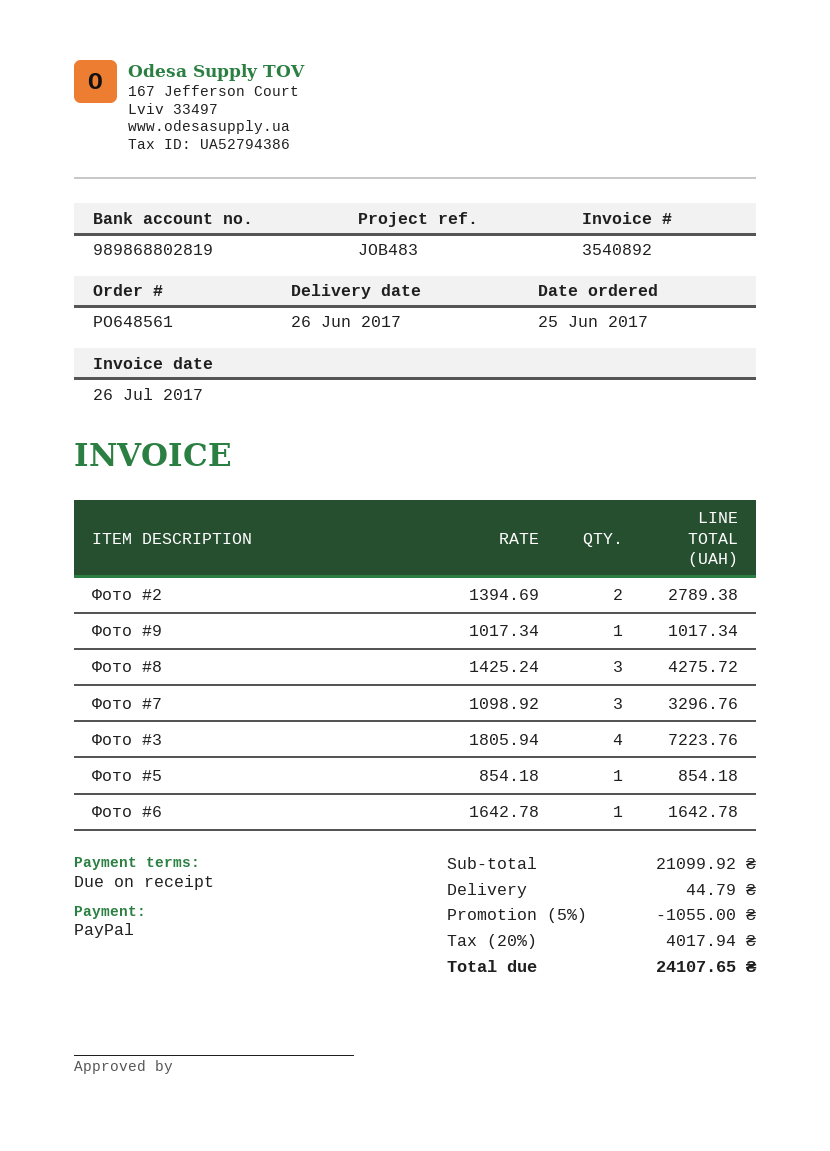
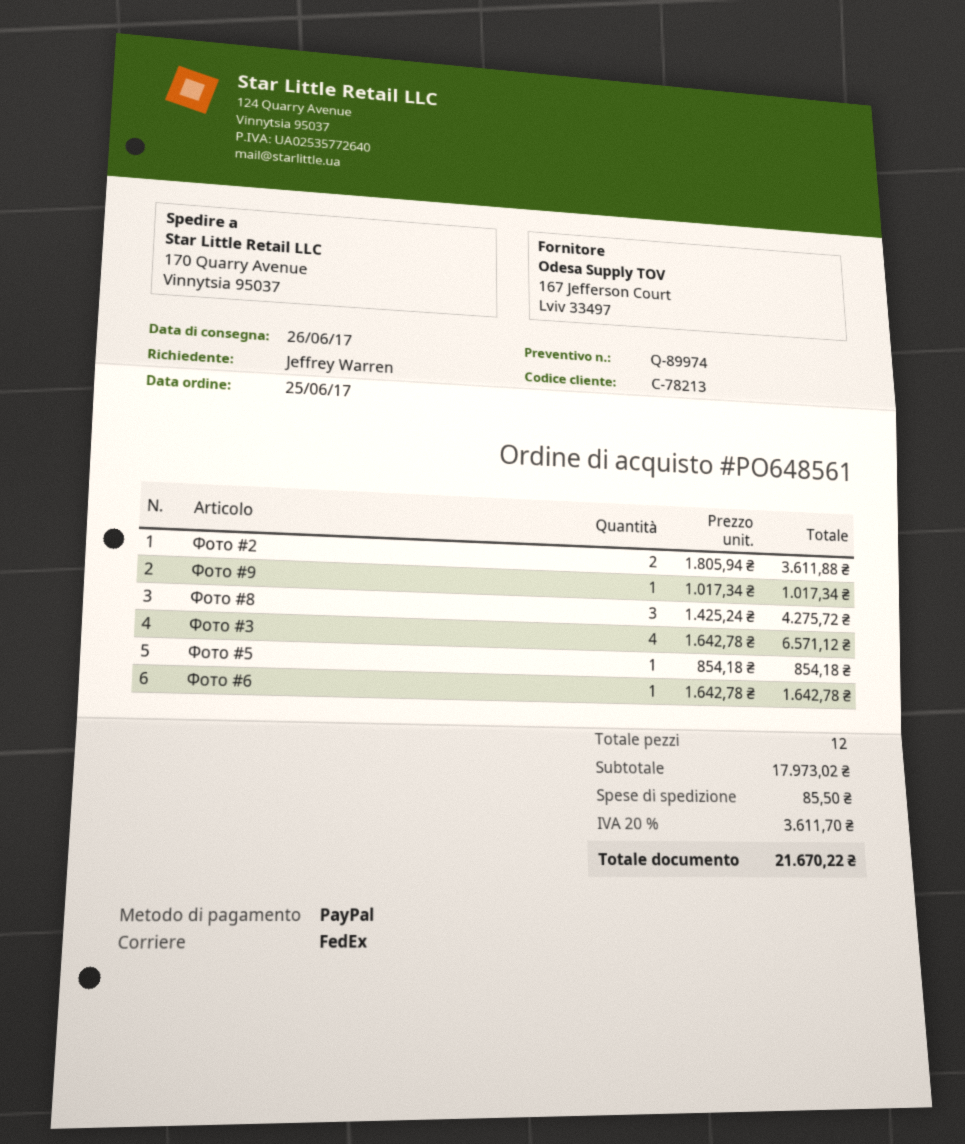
Фото #2: 2 x 1394.69 = 2789.38 -> 2 x 1805.94 = 3611.88
Фото #7: 3 x 1098.92 = 3296.76 -> none
Фото #3: 4 x 1805.94 = 7223.76 -> 4 x 1642.78 = 6571.12
subtotal: 21099.92 -> 17973.02
discount: 5% = 1055.00 -> none
shipping: 44.79 -> 85.50
tax: 20% = 4017.94 -> 20% = 3611.70
total: 24107.65 -> 21670.22

